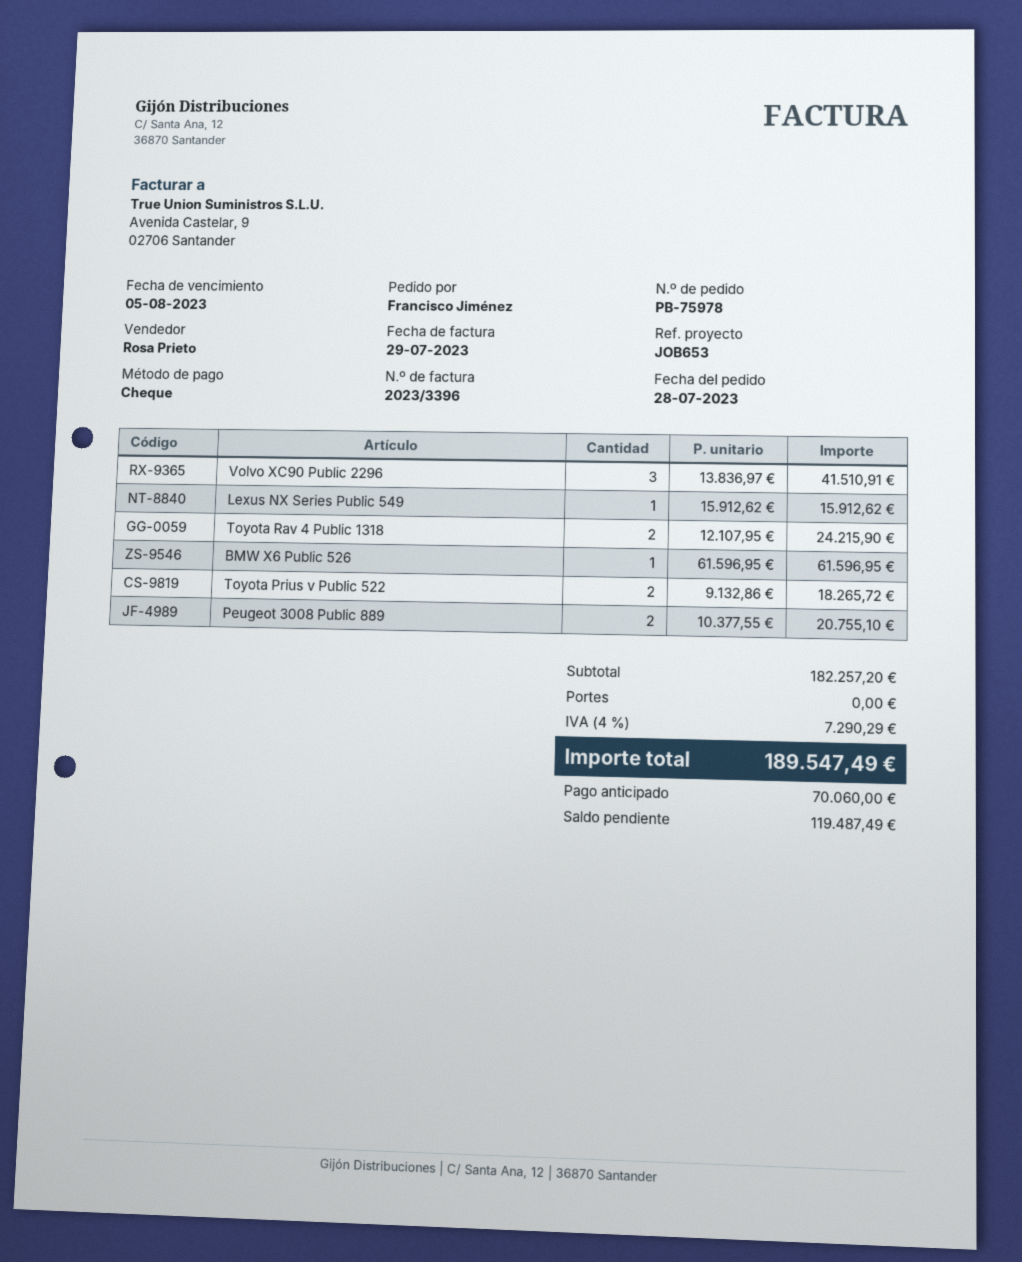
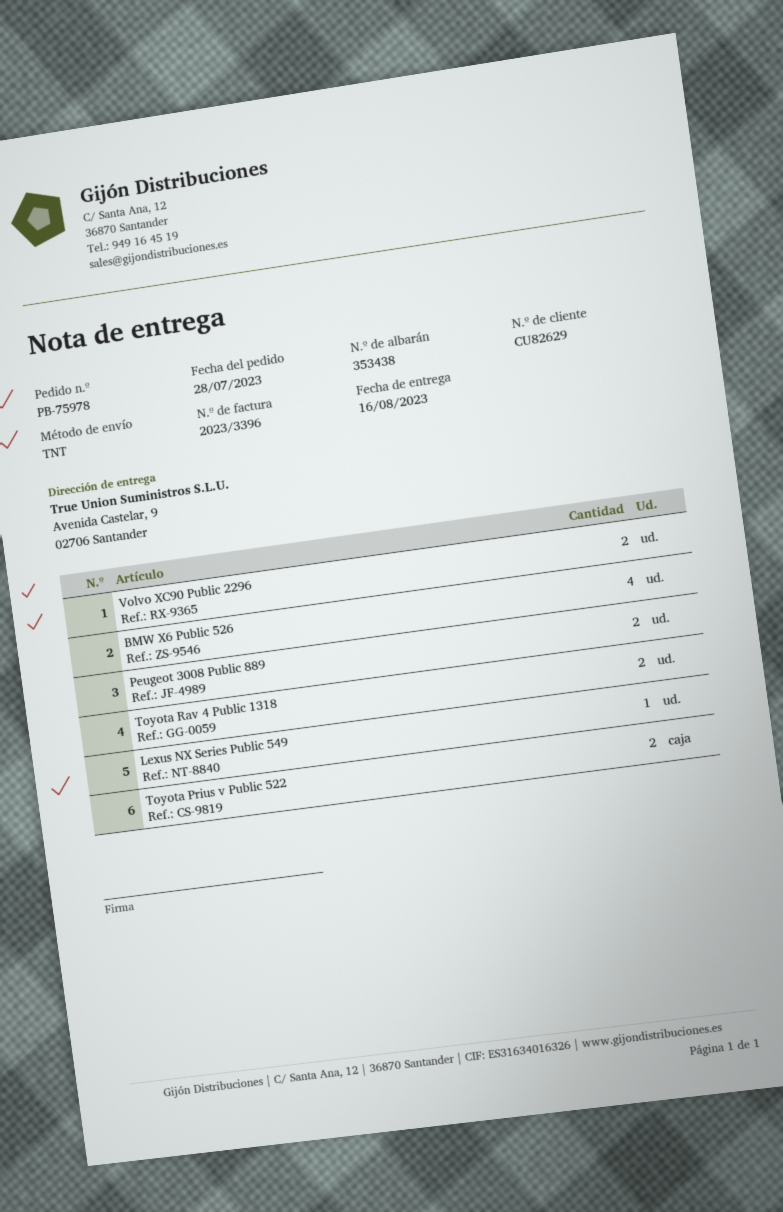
Volvo XC90 Public 2296: 3 -> 2
BMW X6 Public 526: 1 -> 4

